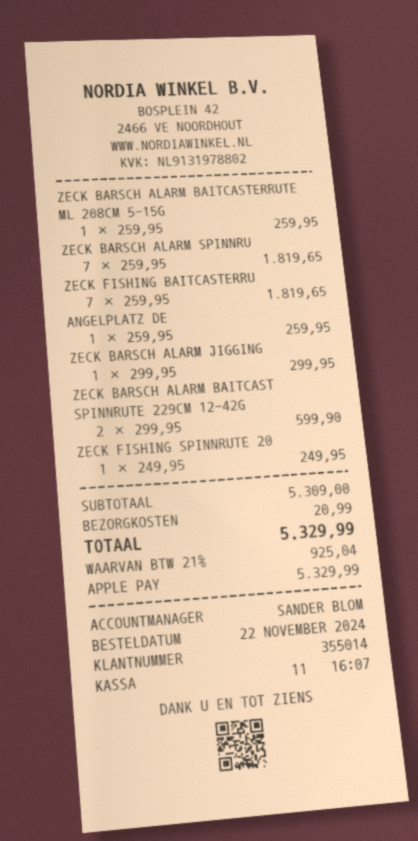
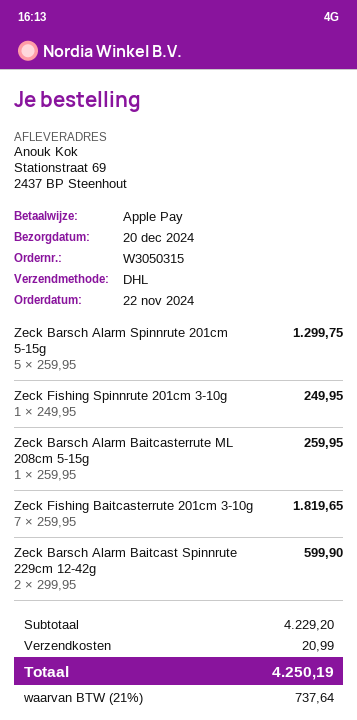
ZECK BARSCH ALARM SPINNRU: 7 x 259.95 = 1819.65 -> 5 x 259.95 = 1299.75
ANGELPLATZ DE: 1 x 259.95 = 259.95 -> none
ZECK BARSCH ALARM JIGGING: 1 x 299.95 = 299.95 -> none
subtotal: 5309.00 -> 4229.20
tax: 21% = 925.04 -> 21% = 737.64
total: 5329.99 -> 4250.19

